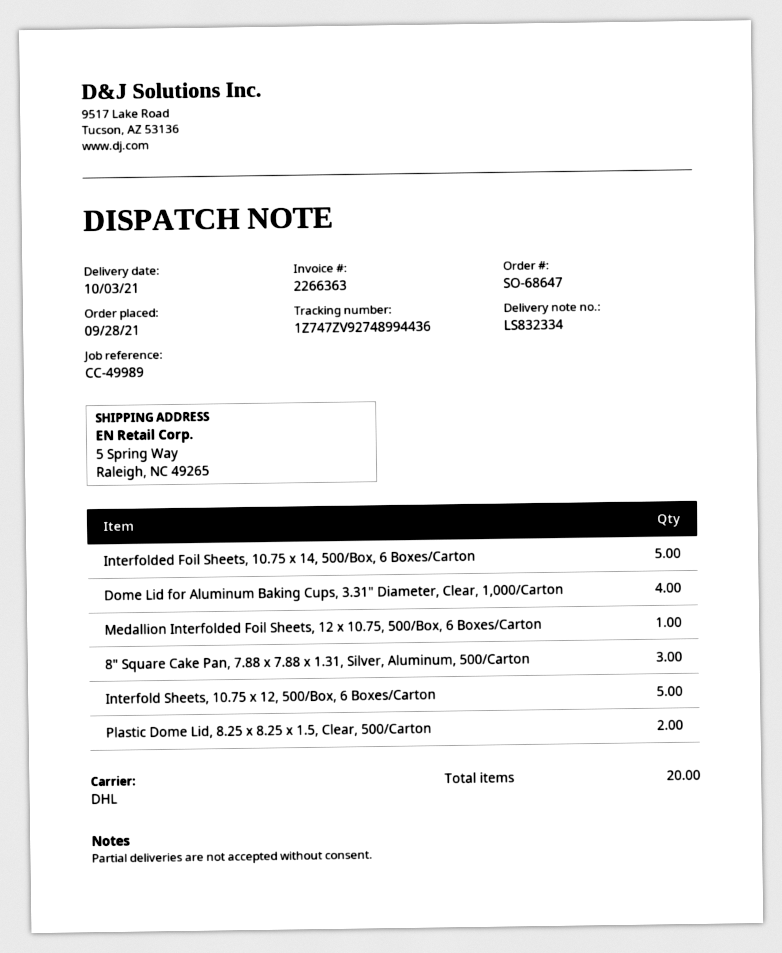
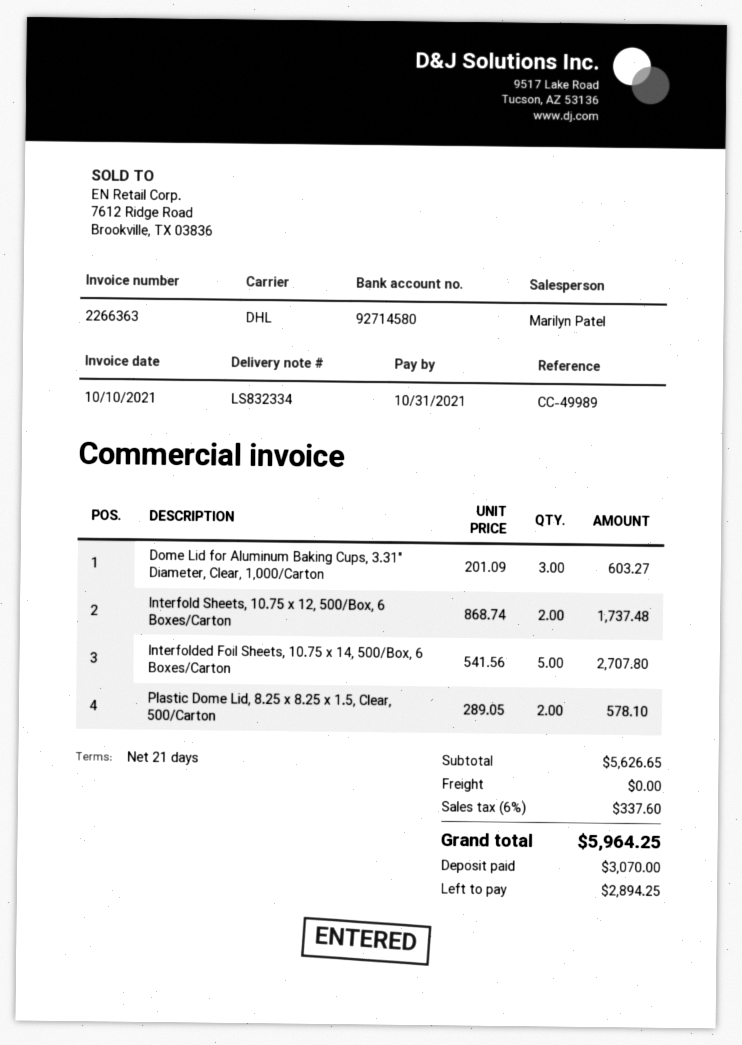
Dome Lid for Aluminum Baking Cups, 3.31" Diameter, Clear, 1,000/Carton: 4 -> 3
Medallion Interfolded Foil Sheets, 12 x 10.75, 500/Box, 6 Boxes/Carton: 1 -> none
8" Square Cake Pan, 7.88 x 7.88 x 1.31, Silver, Aluminum, 500/Carton: 3 -> none
Interfold Sheets, 10.75 x 12, 500/Box, 6 Boxes/Carton: 5 -> 2

